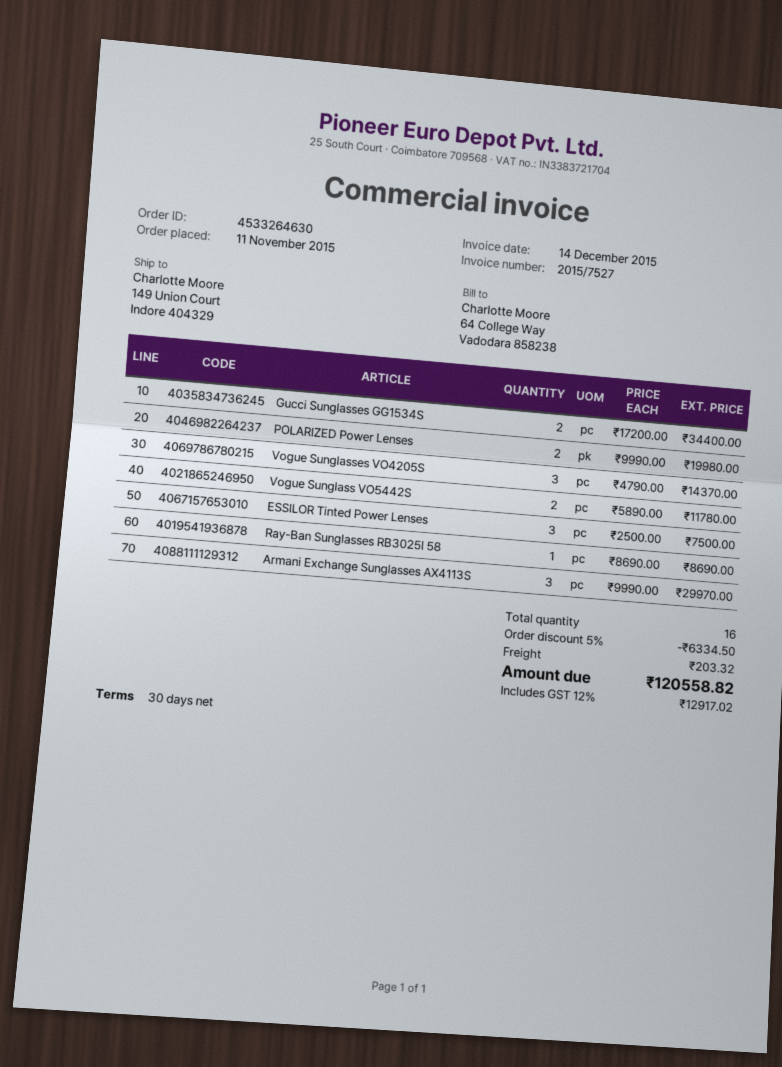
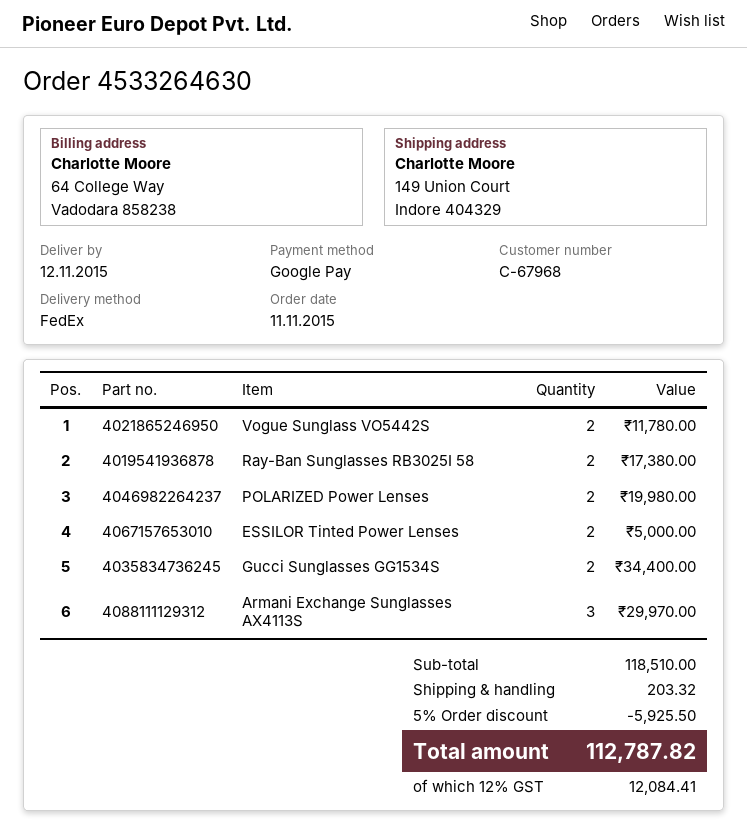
Vogue Sunglasses VO4205S: 3 for 14370.00 -> none
ESSILOR Tinted Power Lenses: 3 for 7500.00 -> 2 for 5000.00
Ray-Ban Sunglasses RB3025I 58: 1 for 8690.00 -> 2 for 17380.00
discount: 5% = 6334.50 -> 5% = 5925.50
tax: 12% = 12917.02 -> 12% = 12084.41
total: 120558.82 -> 112787.82

